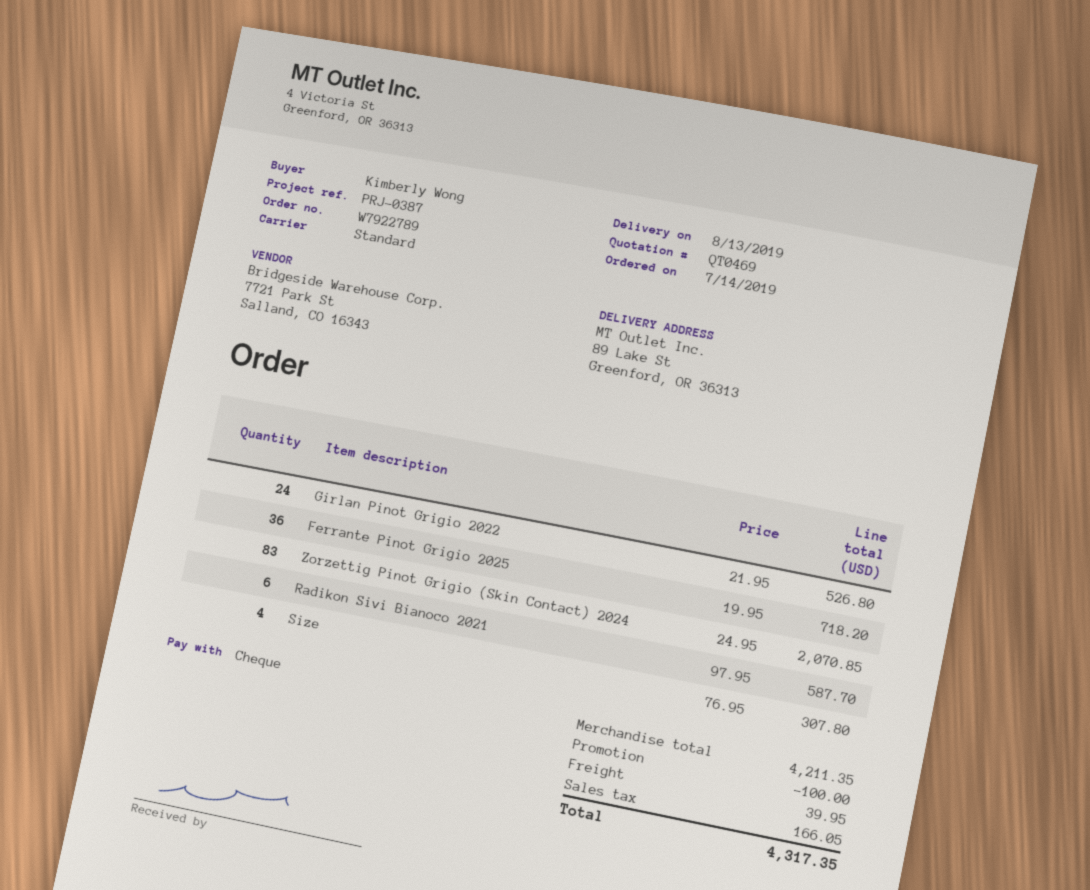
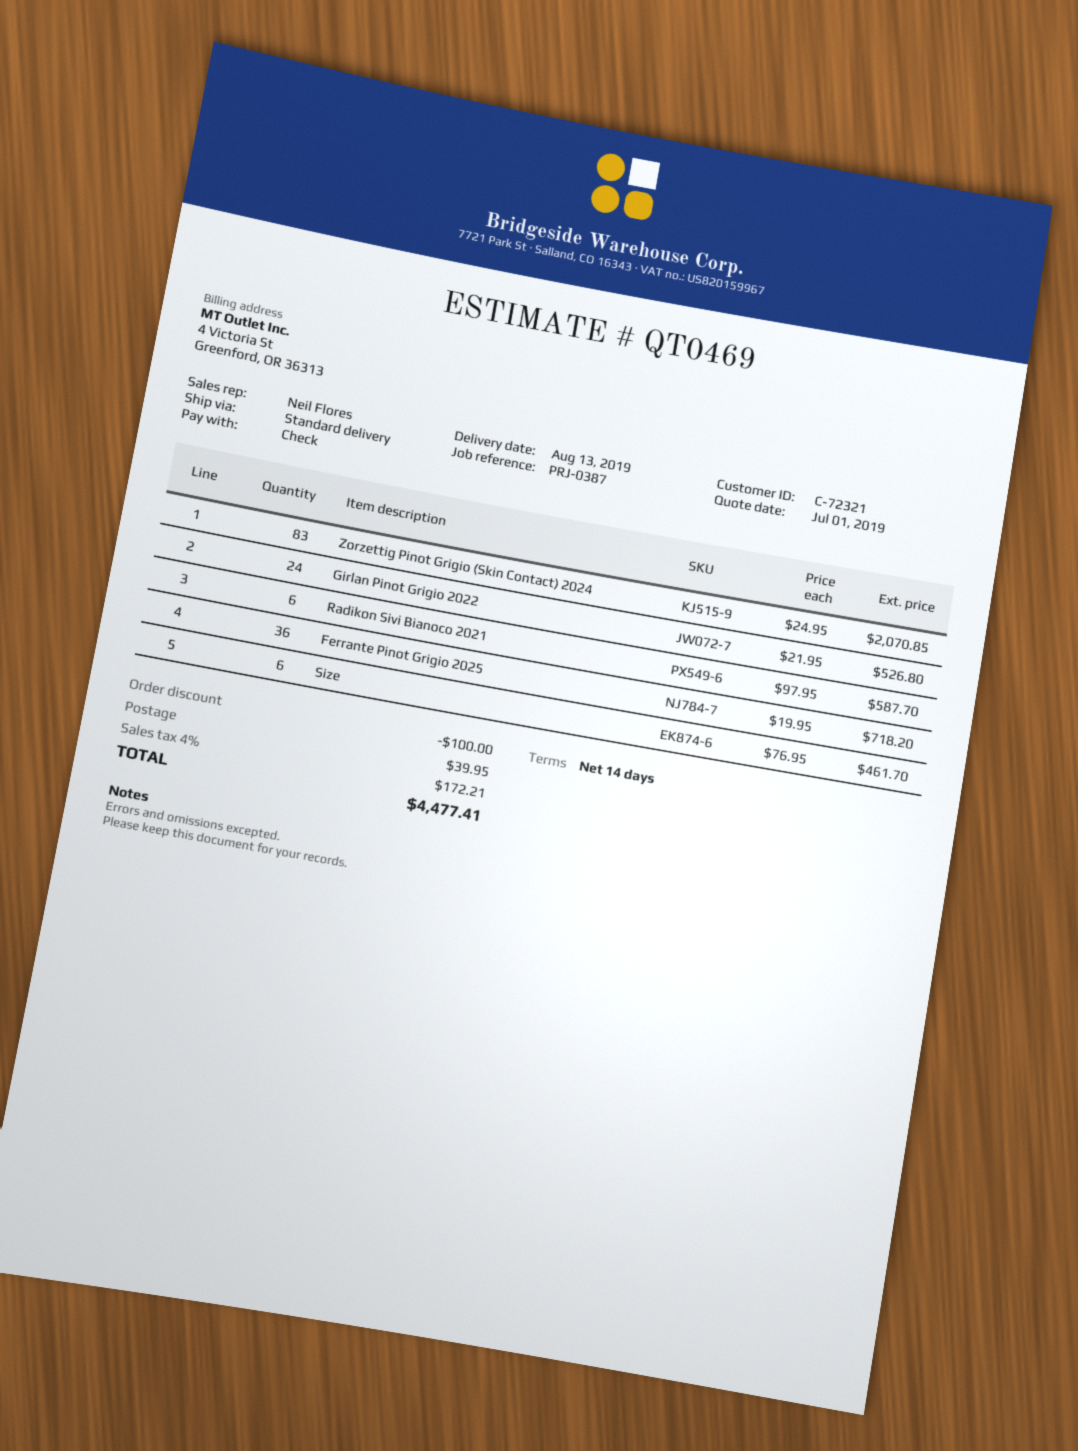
Size: 4 x 76.95 = 307.80 -> 6 x 76.95 = 461.70
tax: 166.05 -> 172.21
total: 4317.35 -> 4477.41

